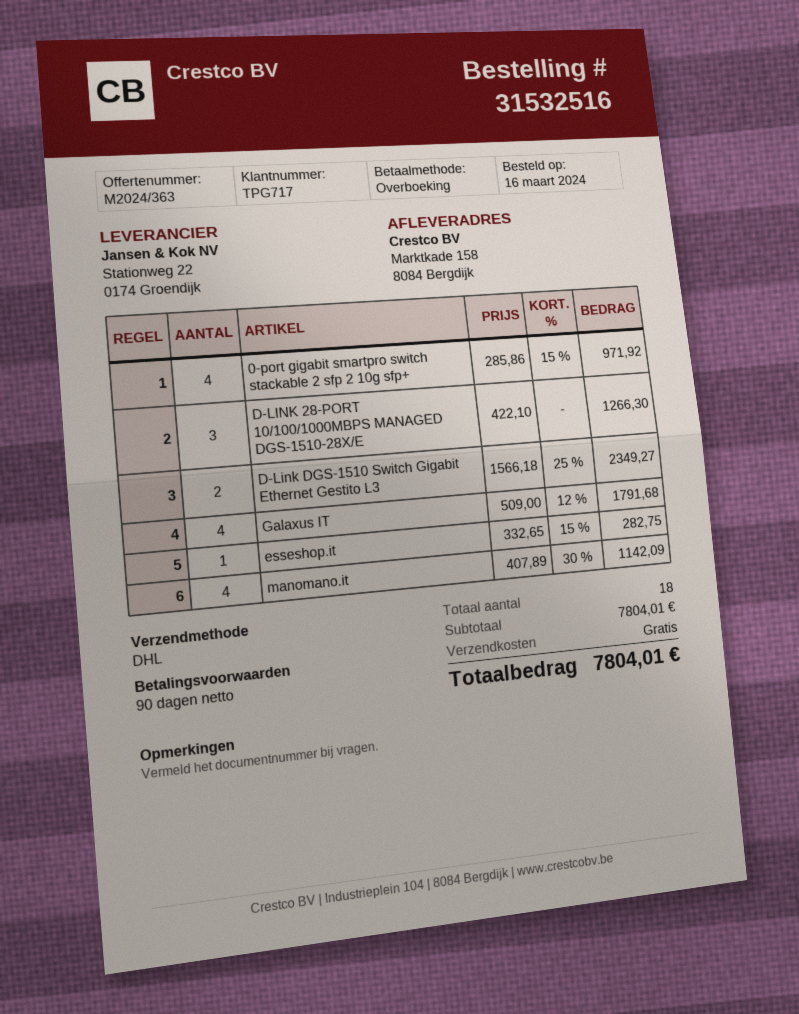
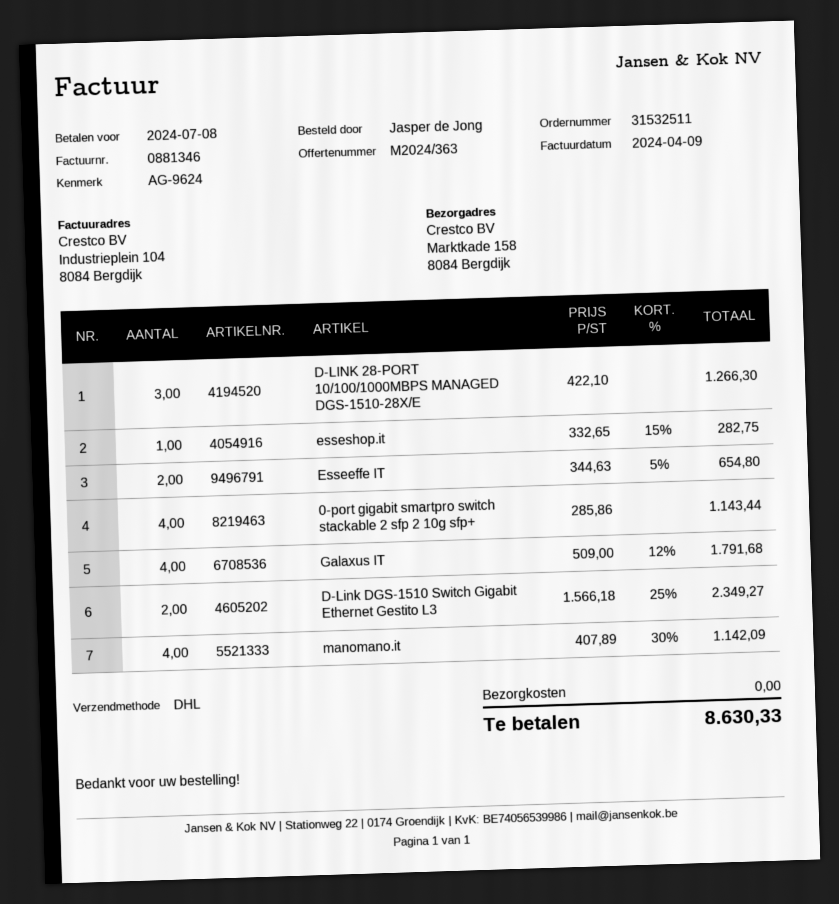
order number: 31532516 -> 31532511
0-port gigabit smartpro switch stackable 2 sfp 2 10g sfp+: 4 x 285.86 - 15% = 971.92 -> 4 x 285.86 = 1143.44
Esseeffe IT: none -> 2 x 344.63 - 5% = 654.80
total: 7804.01 -> 8630.33

